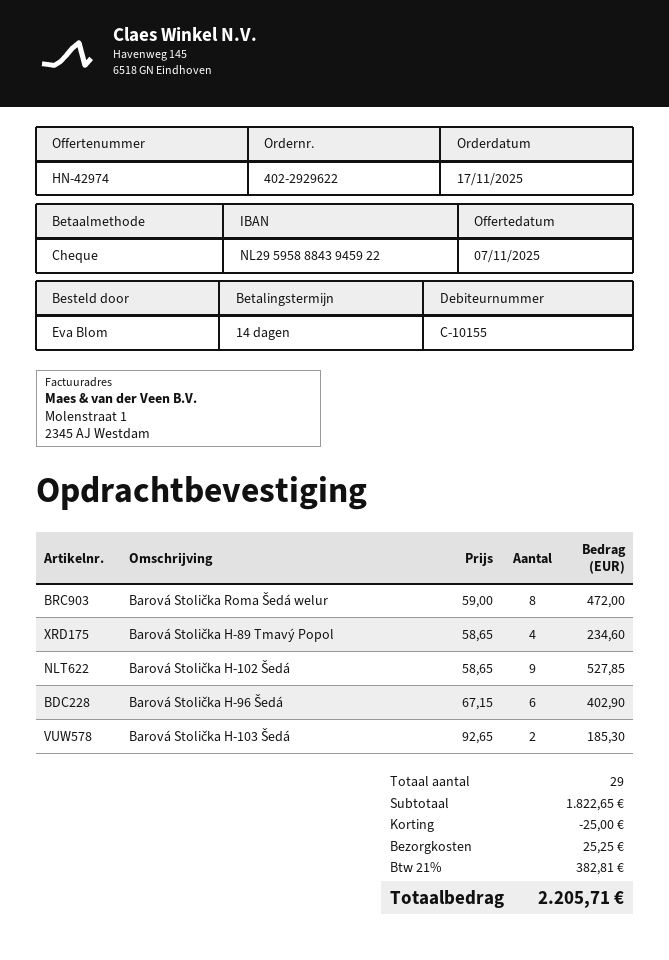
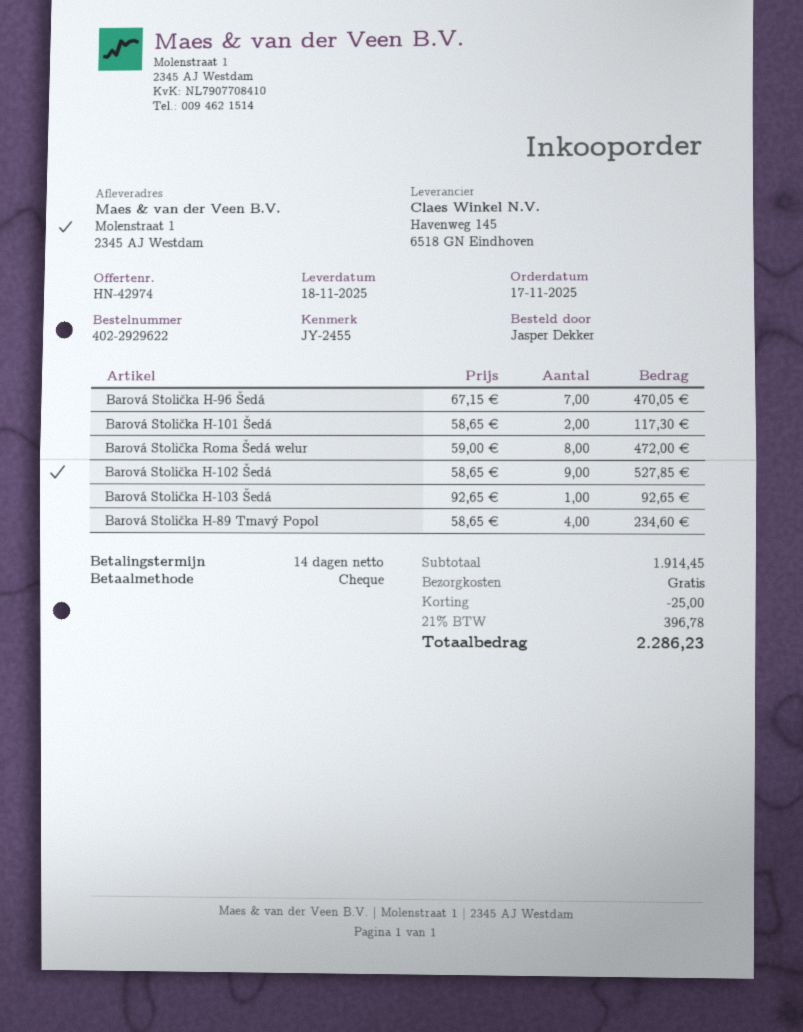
ordered by: Eva Blom -> Jasper Dekker
Barová Stolička H-96 Šedá: 6 x 67.15 = 402.90 -> 7 x 67.15 = 470.05
Barová Stolička H-103 Šedá: 2 x 92.65 = 185.30 -> 1 x 92.65 = 92.65
Barová Stolička H-101 Šedá: none -> 2 x 58.65 = 117.30
subtotal: 1822.65 -> 1914.45
shipping: 25.25 -> 0.00
tax: 21% = 382.81 -> 21% = 396.78
total: 2205.71 -> 2286.23

